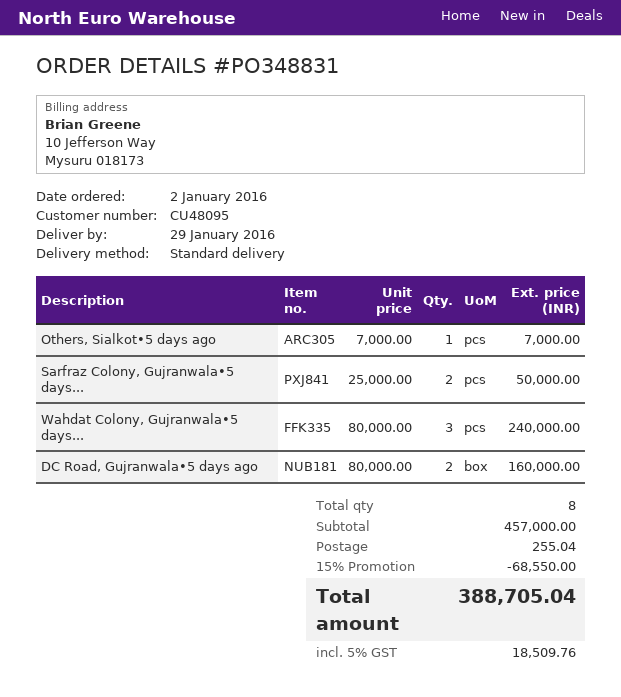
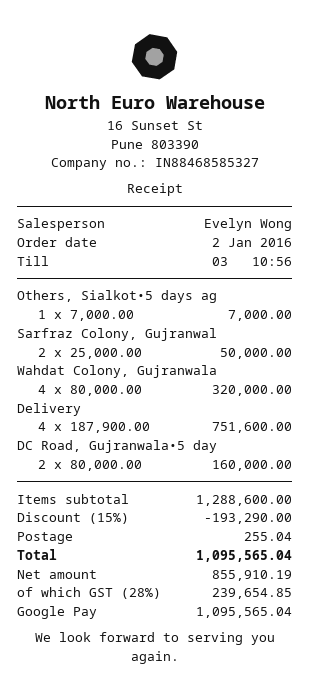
Wahdat Colony, Gujranwala•5 days...: 3 x 80000.00 = 240000.00 -> 4 x 80000.00 = 320000.00
Delivery: none -> 4 x 187900.00 = 751600.00
subtotal: 457000.00 -> 1288600.00
discount: 15% = 68550.00 -> 15% = 193290.00
tax: 5% = 18509.76 -> 28% = 239654.85
total: 388705.04 -> 1095565.04

